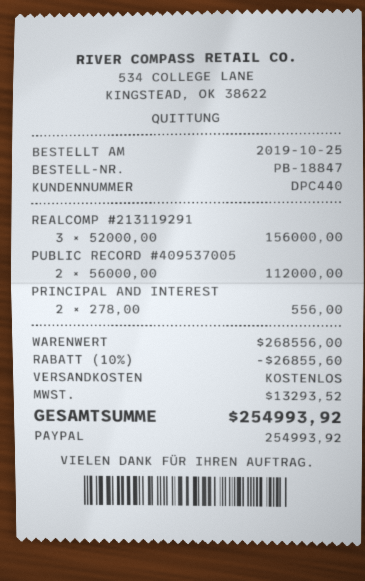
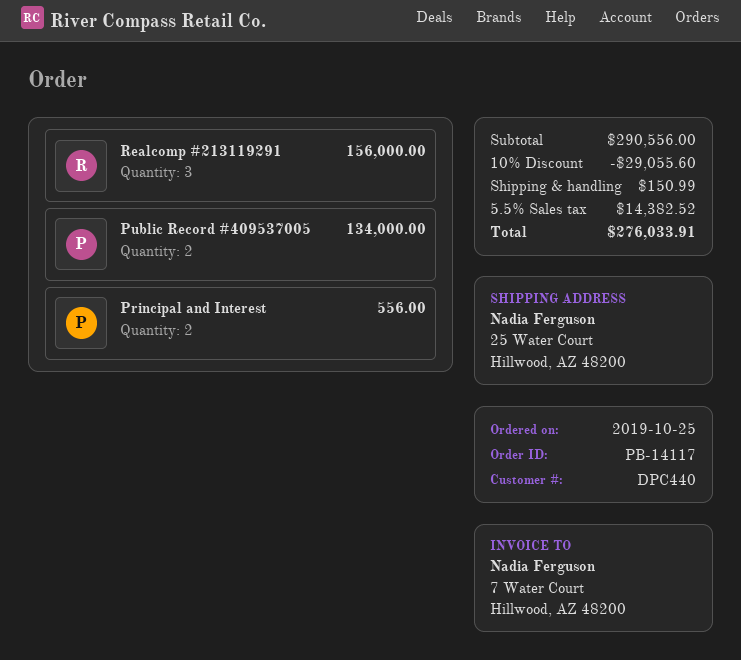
order number: PB-18847 -> PB-14117
PUBLIC RECORD #409537005: 2 for 112000.00 -> 2 for 134000.00
subtotal: 268556.00 -> 290556.00
discount: 10% = 26855.60 -> 10% = 29055.60
shipping: 0.00 -> 150.99
tax: 13293.52 -> 14382.52
total: 254993.92 -> 276033.91

